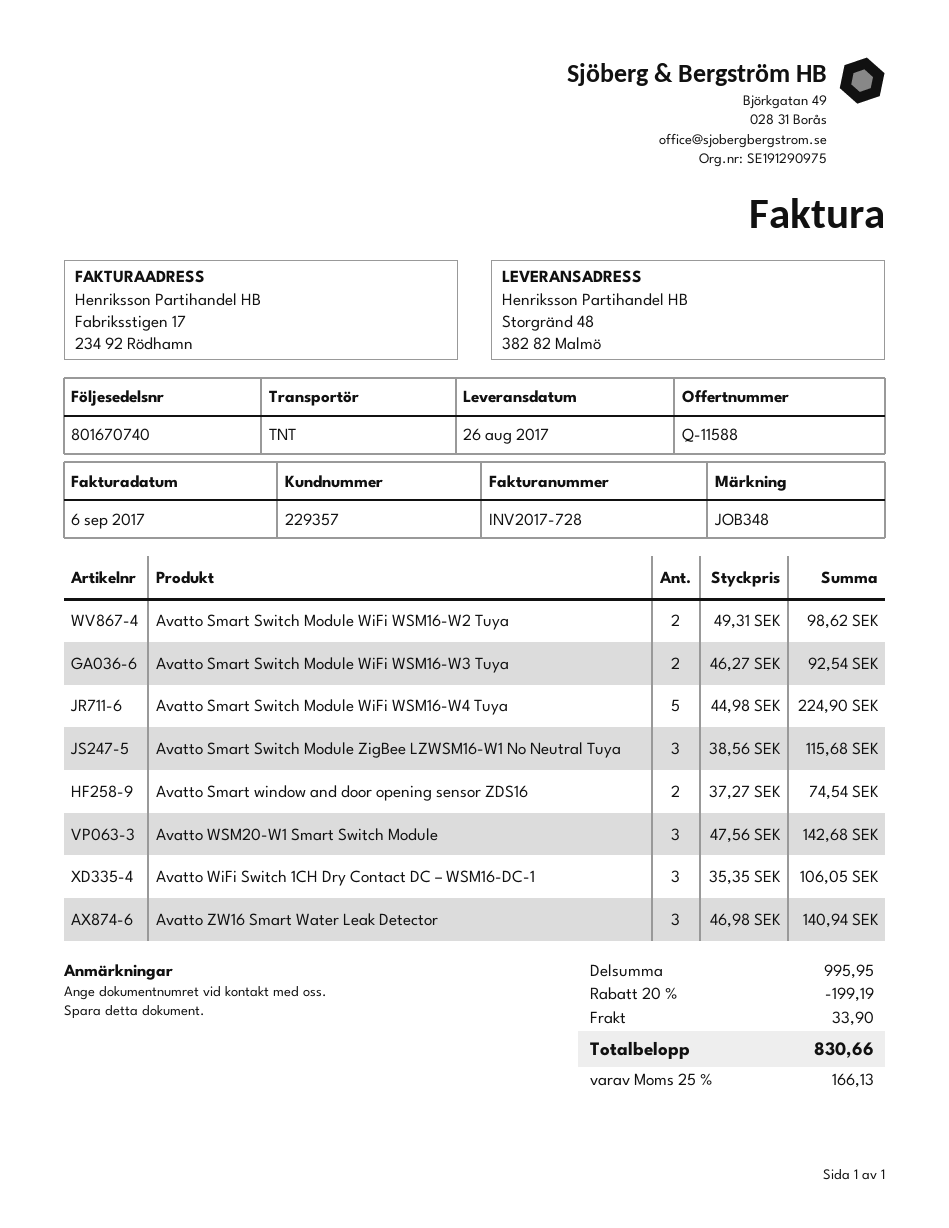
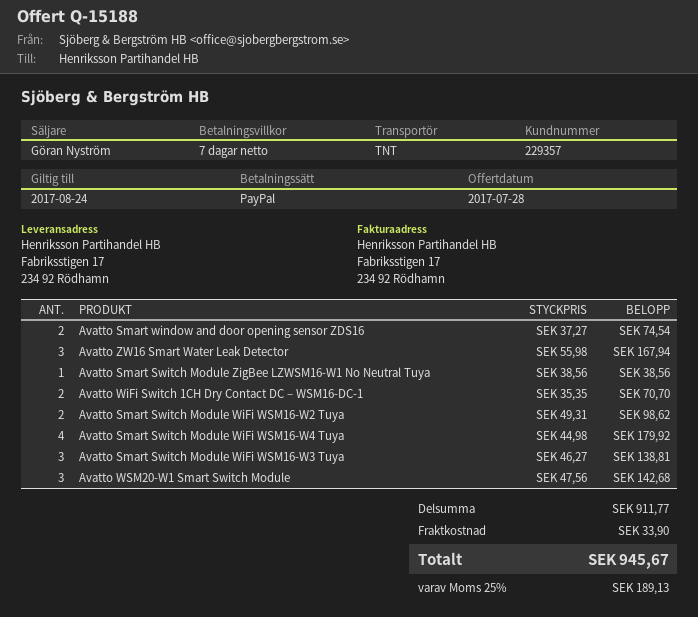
quote number: Q-11588 -> Q-15188
ship to: Storgränd 48, 382 82 Malmö -> Fabriksstigen 17, 234 92 Rödhamn
Avatto Smart Switch Module WiFi WSM16-W3 Tuya: 2 x 46.27 = 92.54 -> 3 x 46.27 = 138.81
Avatto Smart Switch Module WiFi WSM16-W4 Tuya: 5 x 44.98 = 224.90 -> 4 x 44.98 = 179.92
Avatto Smart Switch Module ZigBee LZWSM16-W1 No Neutral Tuya: 3 x 38.56 = 115.68 -> 1 x 38.56 = 38.56
Avatto WiFi Switch 1CH Dry Contact DC – WSM16-DC-1: 3 x 35.35 = 106.05 -> 2 x 35.35 = 70.70
Avatto ZW16 Smart Water Leak Detector: 3 x 46.98 = 140.94 -> 3 x 55.98 = 167.94
subtotal: 995.95 -> 911.77
discount: 20% = 199.19 -> none
tax: 25% = 166.13 -> 25% = 189.13
total: 830.66 -> 945.67

